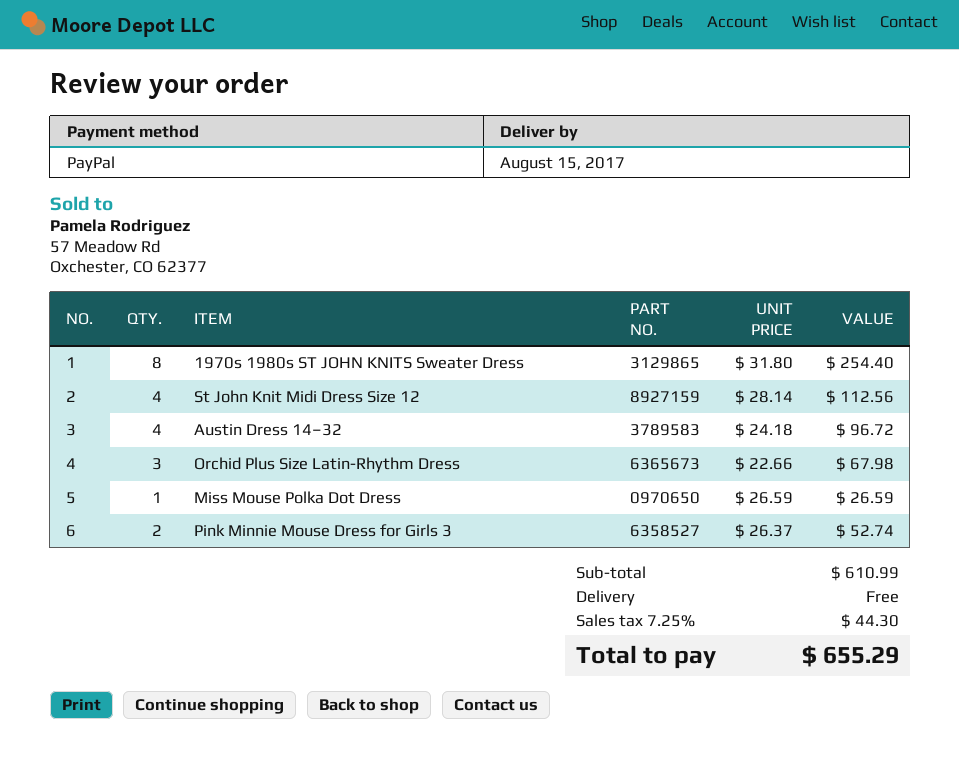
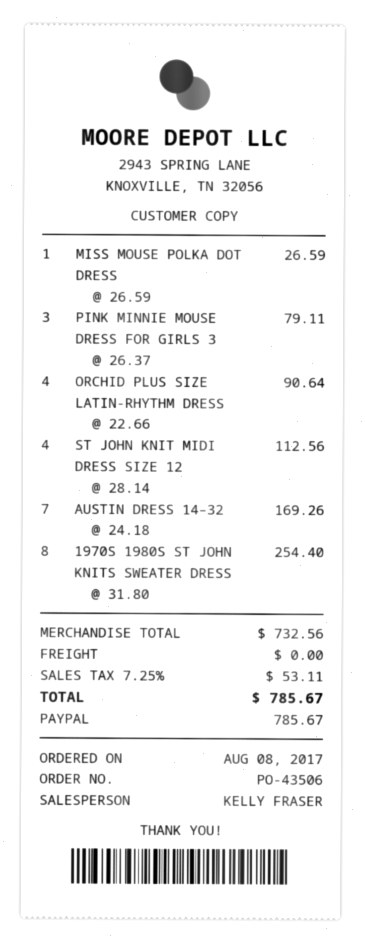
Austin Dress 14–32: 4 x 24.18 = 96.72 -> 7 x 24.18 = 169.26
Orchid Plus Size Latin-Rhythm Dress: 3 x 22.66 = 67.98 -> 4 x 22.66 = 90.64
Pink Minnie Mouse Dress for Girls 3: 2 x 26.37 = 52.74 -> 3 x 26.37 = 79.11
subtotal: 610.99 -> 732.56
tax: 7.25% = 44.30 -> 7.25% = 53.11
total: 655.29 -> 785.67

